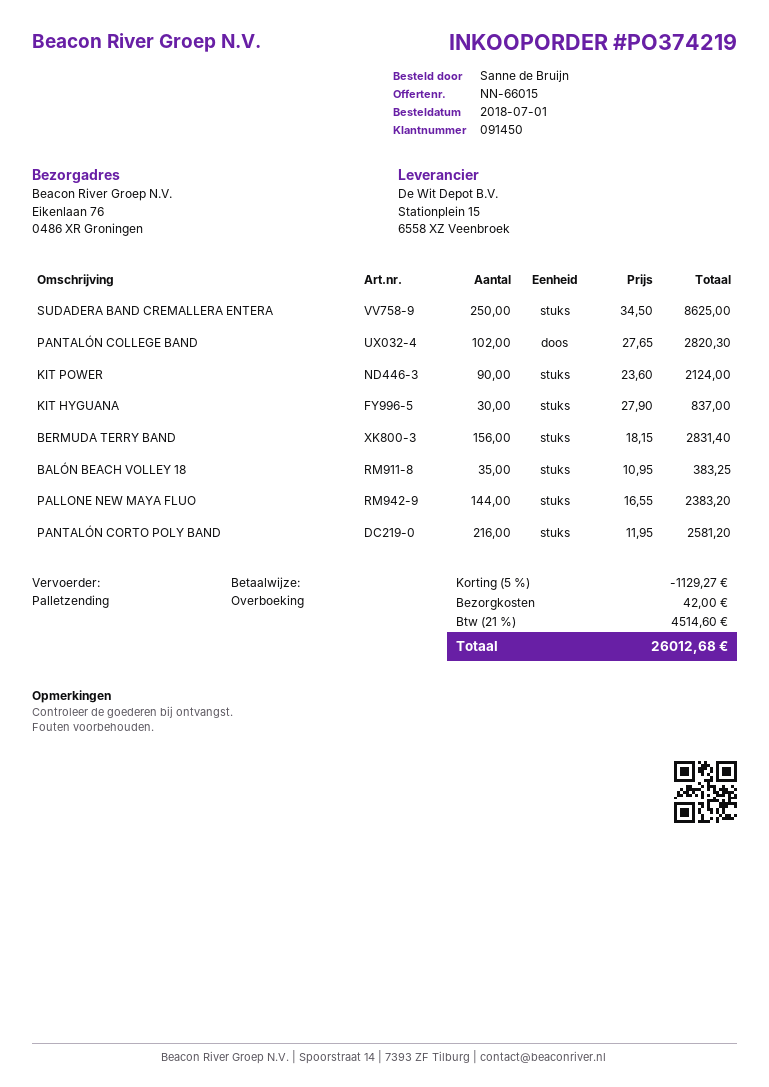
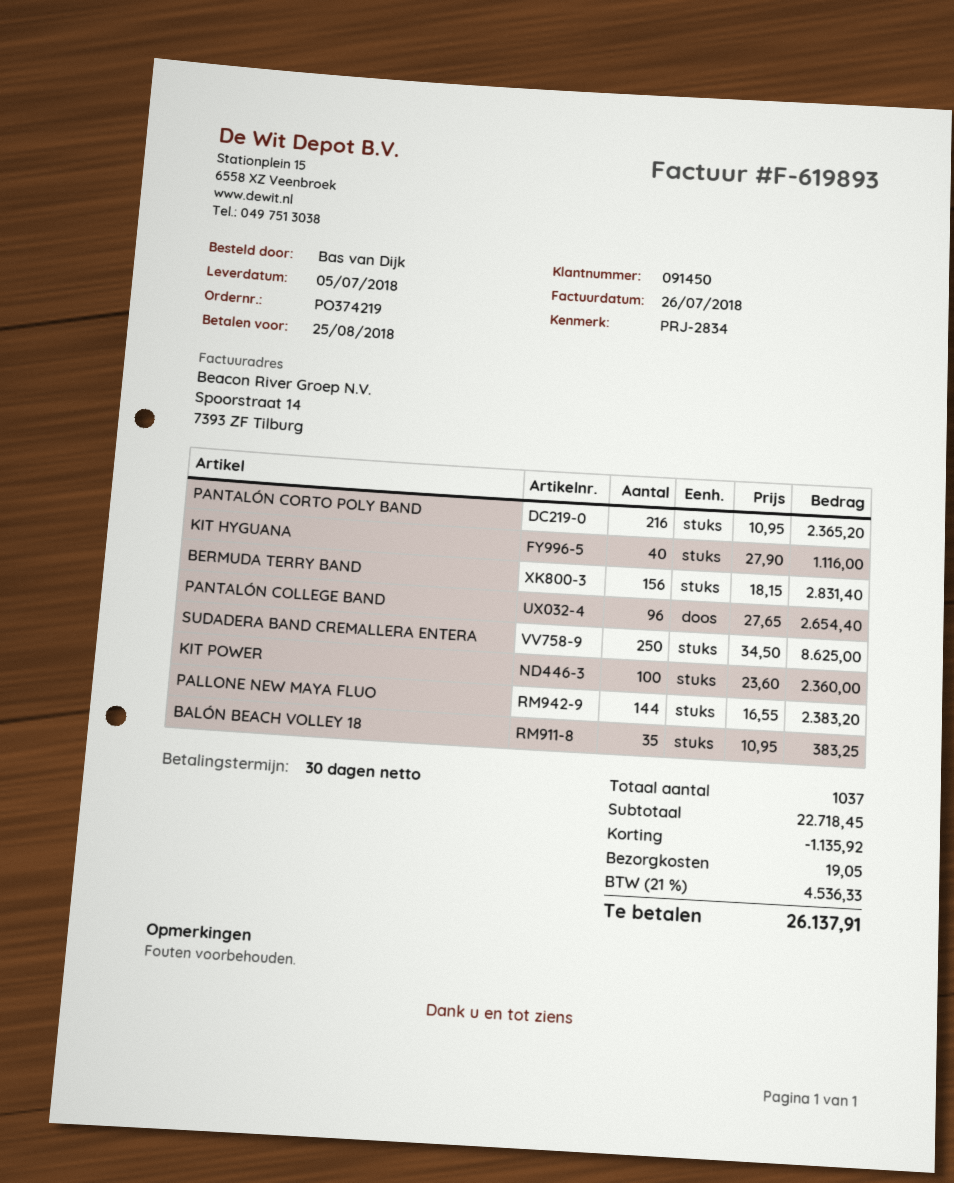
ordered by: Sanne de Bruijn -> Bas van Dijk
PANTALÓN COLLEGE BAND: 102 x 27.65 = 2820.30 -> 96 x 27.65 = 2654.40
KIT POWER: 90 x 23.60 = 2124.00 -> 100 x 23.60 = 2360.00
KIT HYGUANA: 30 x 27.90 = 837.00 -> 40 x 27.90 = 1116.00
PANTALÓN CORTO POLY BAND: 216 x 11.95 = 2581.20 -> 216 x 10.95 = 2365.20
discount: 1129.27 -> 1135.92
shipping: 42.00 -> 19.05
tax: 21% = 4514.60 -> 21% = 4536.33
total: 26012.68 -> 26137.91

